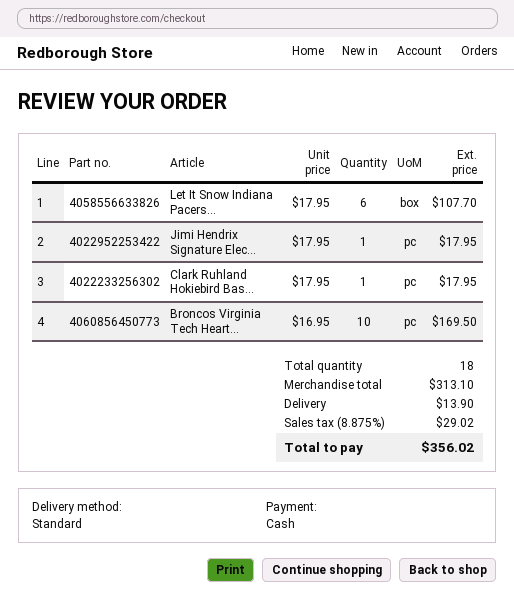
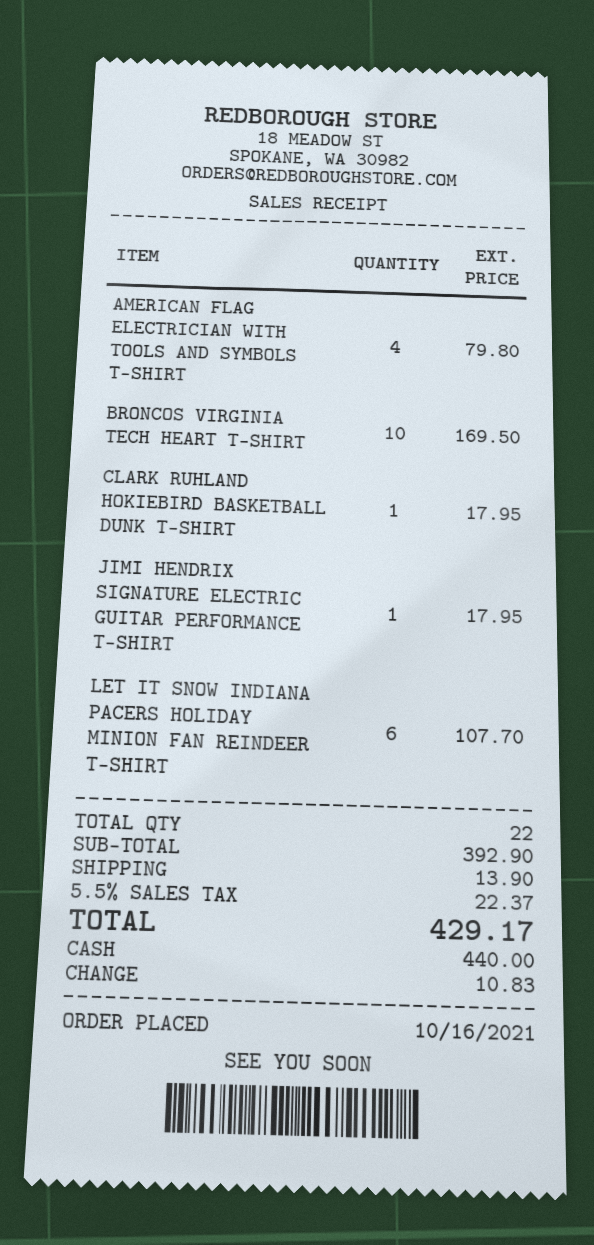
AMERICAN FLAG ELECTRICIAN WITH TOOLS AND SYMBOLS T-SHIRT: none -> 4 for 79.80
total quantity: 18 -> 22
subtotal: 313.10 -> 392.90
tax: 8.875% = 29.02 -> 5.5% = 22.37
total: 356.02 -> 429.17

